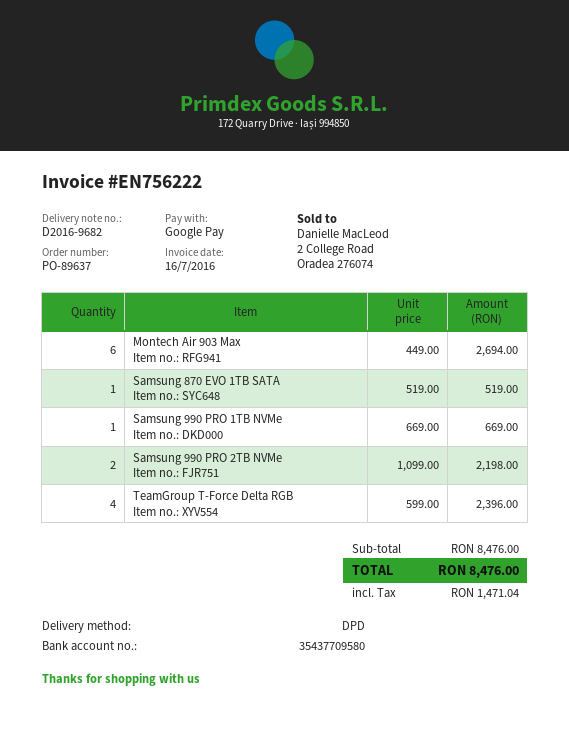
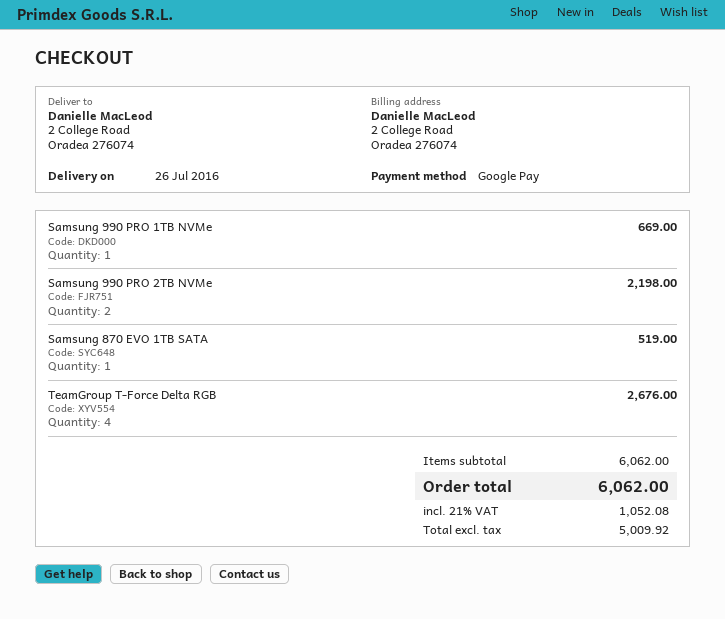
Montech Air 903 Max: 6 for 2694.00 -> none
TeamGroup T-Force Delta RGB: 4 for 2396.00 -> 4 for 2676.00
subtotal: 8476.00 -> 6062.00
tax: 1471.04 -> 1052.08
total: 8476.00 -> 6062.00

